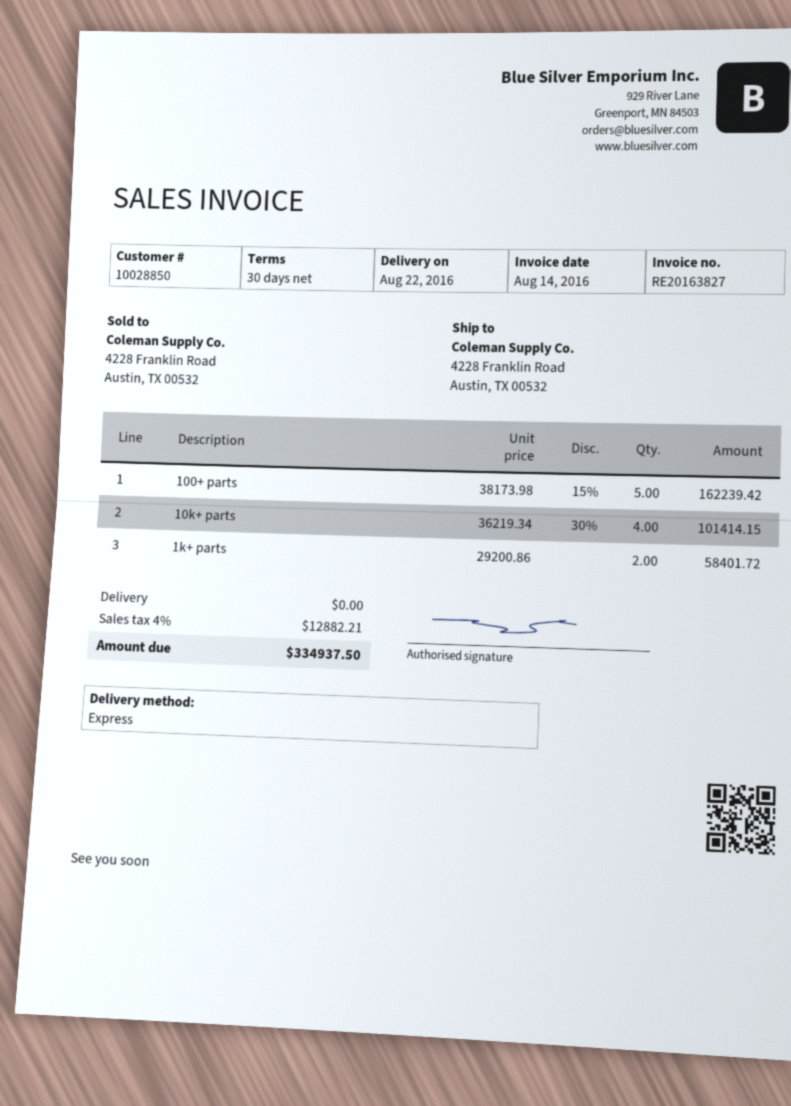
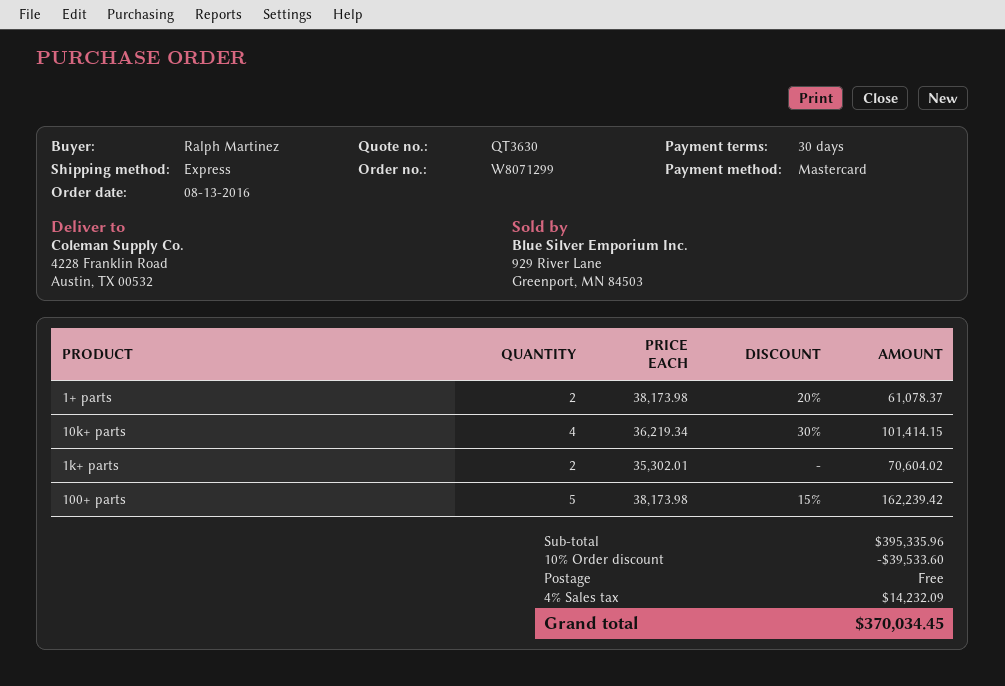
1k+ parts: 2 x 29200.86 = 58401.72 -> 2 x 35302.01 = 70604.02
1+ parts: none -> 2 x 38173.98 - 20% = 61078.37
discount: none -> 10% = 39533.60
tax: 4% = 12882.21 -> 4% = 14232.09
total: 334937.50 -> 370034.45

